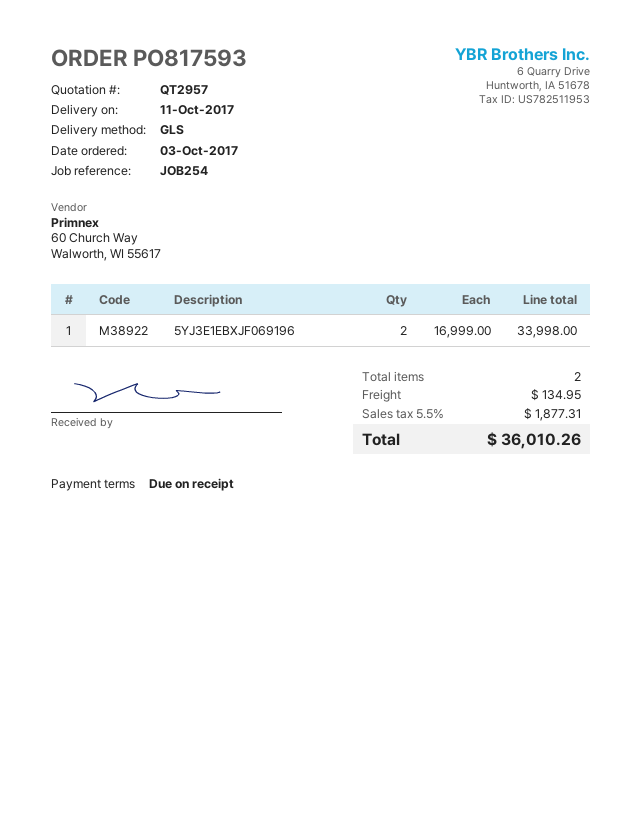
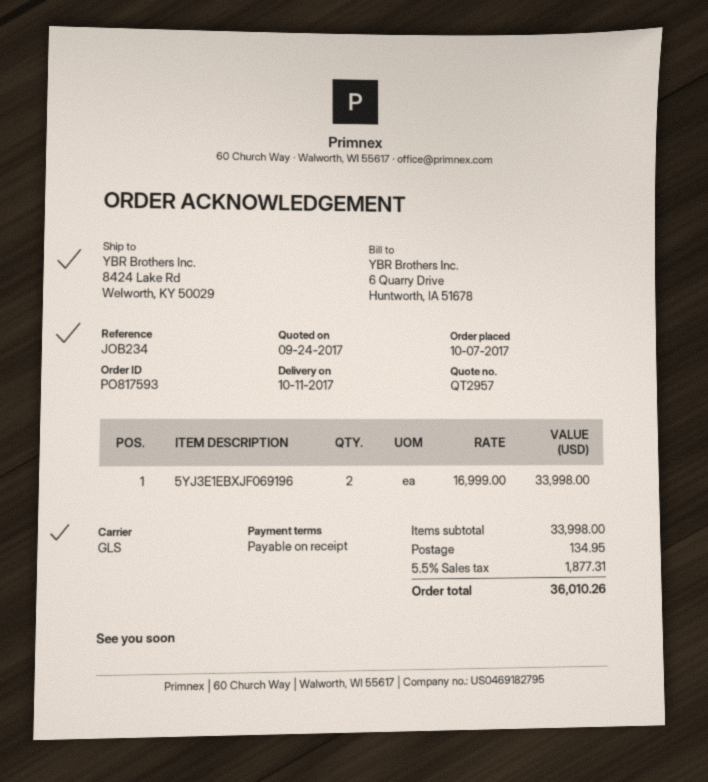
order date: 2017-10-03 -> 2017-10-07
reference: JOB254 -> JOB234

